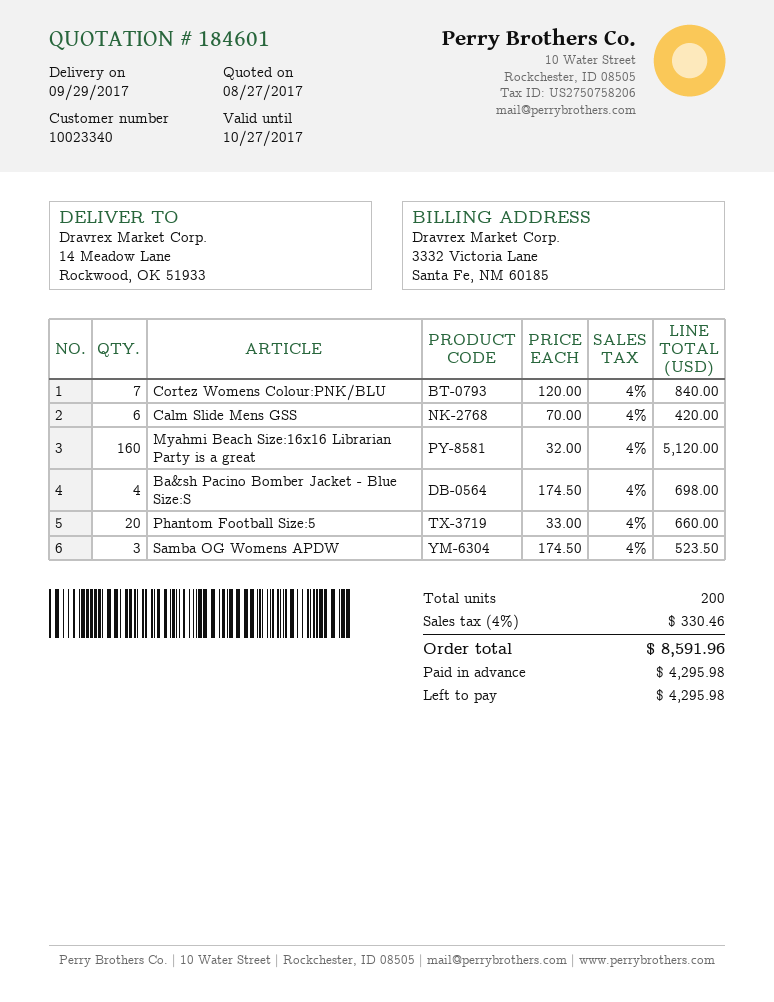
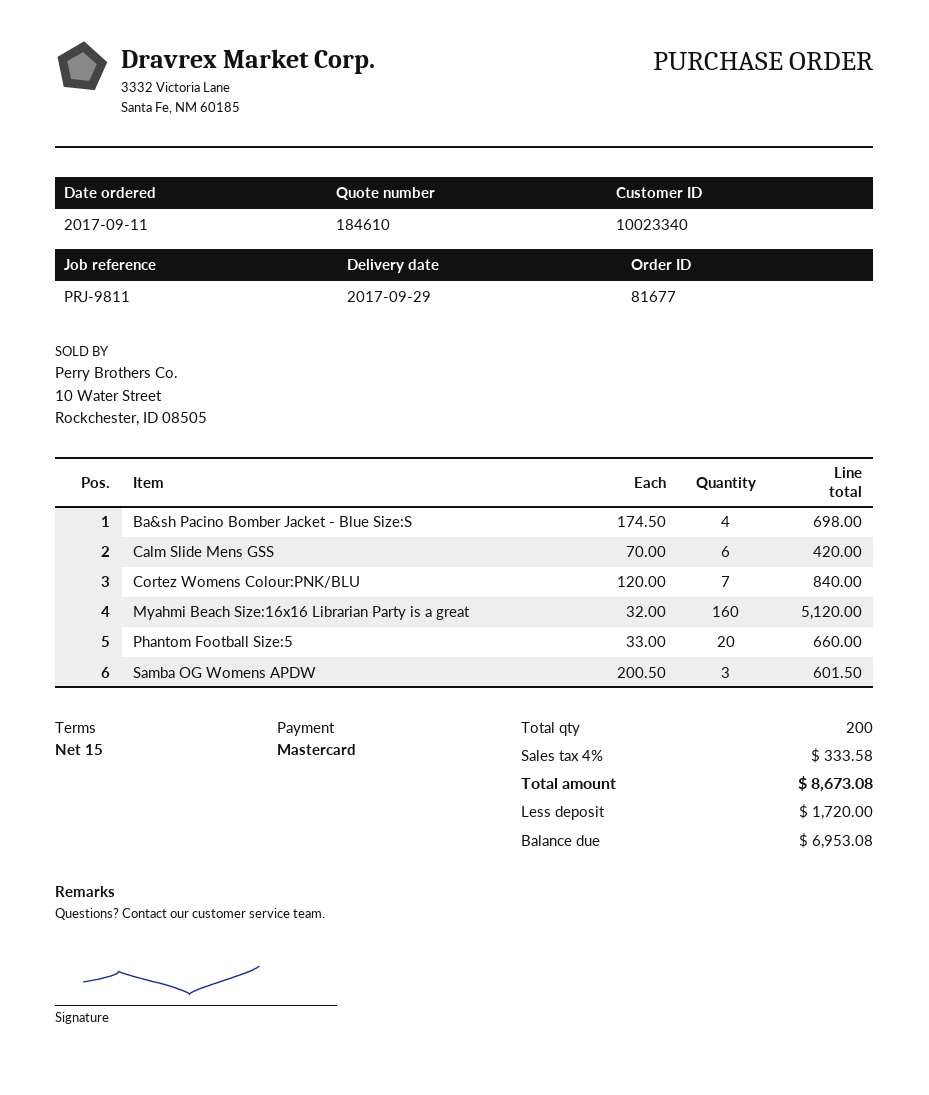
quote number: 184601 -> 184610
Samba OG Womens APDW: 3 x 174.50 = 523.50 -> 3 x 200.50 = 601.50
tax: 4% = 330.46 -> 4% = 333.58
total: 8591.96 -> 8673.08
deposit: 4295.98 -> 1720.00
balance: 4295.98 -> 6953.08

